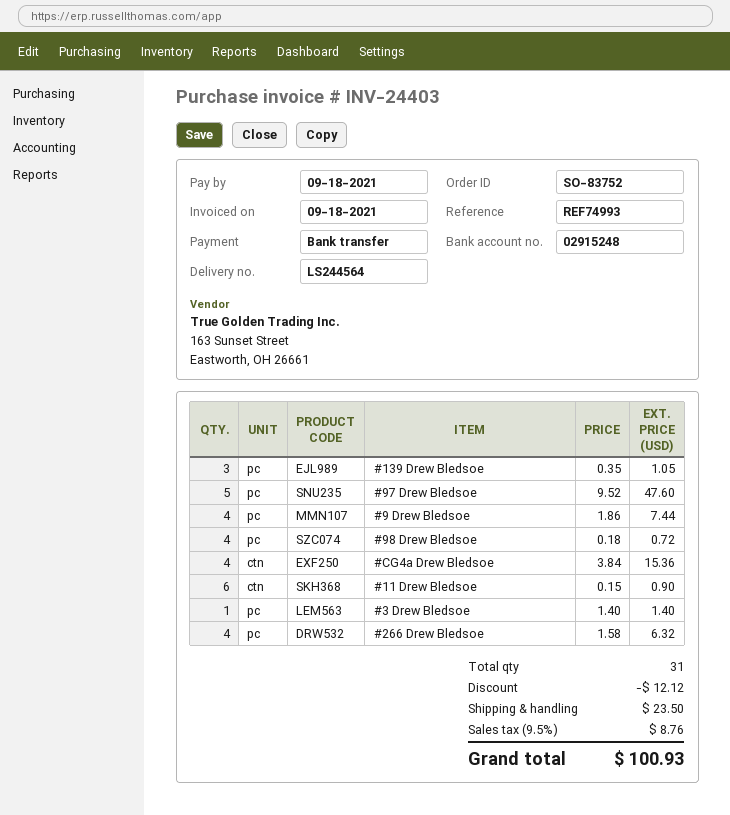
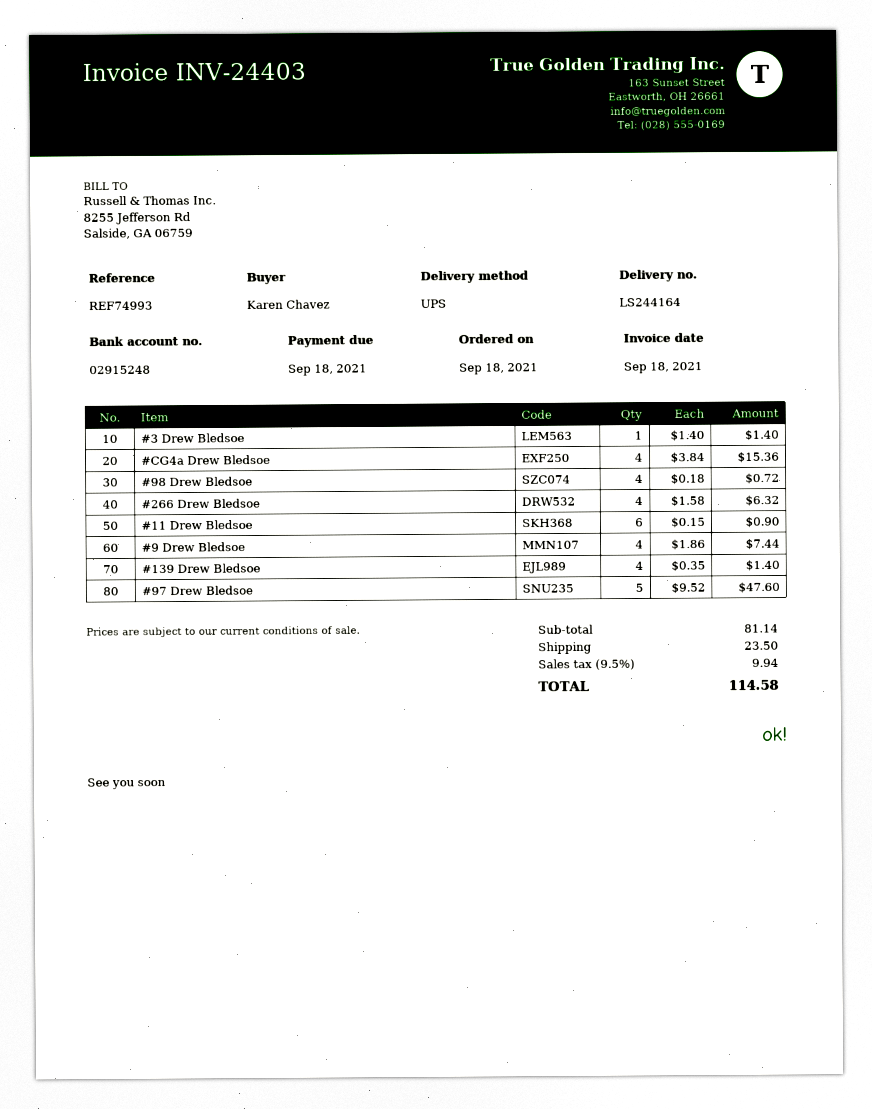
delivery note number: LS244564 -> LS244164
#139 Drew Bledsoe: 3 x 0.35 = 1.05 -> 4 x 0.35 = 1.40
discount: 12.12 -> none
tax: 9.5% = 8.76 -> 9.5% = 9.94
total: 100.93 -> 114.58

